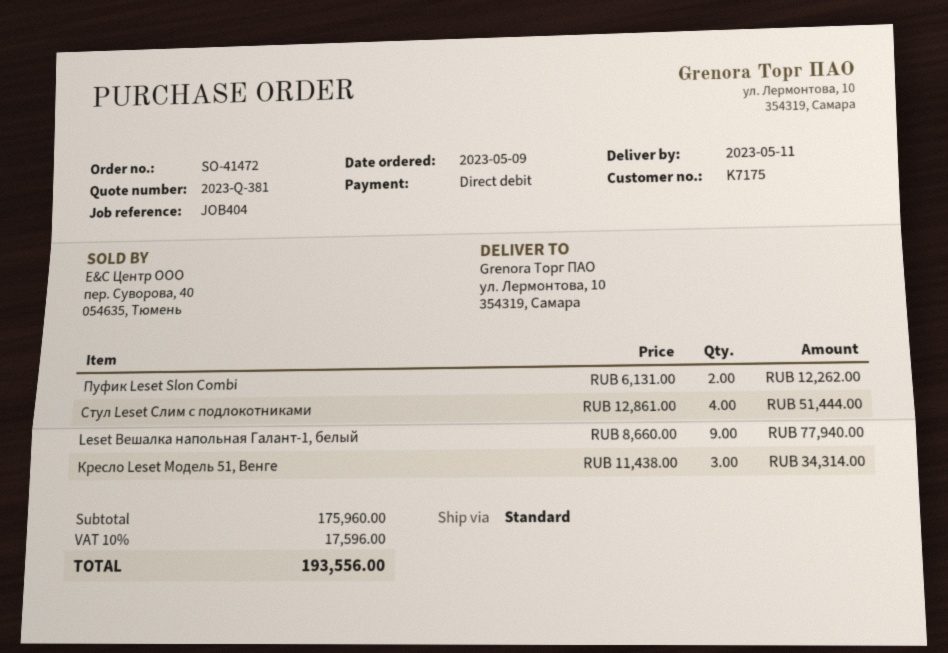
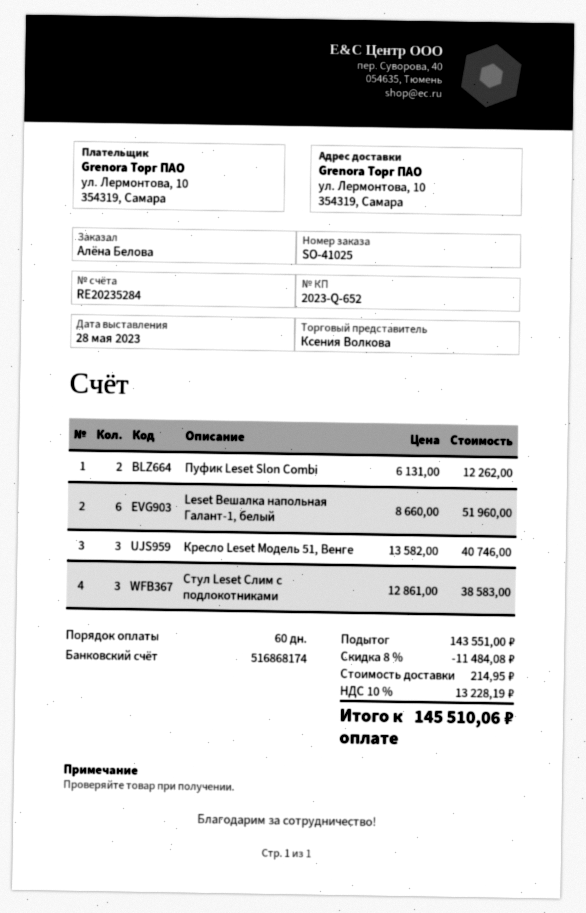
quote number: 2023-Q-381 -> 2023-Q-652
order number: SO-41472 -> SO-41025
Стул Leset Слим с подлокотниками: 4 x 12861.00 = 51444.00 -> 3 x 12861.00 = 38583.00
Leset Вешалка напольная Галант-1, белый: 9 x 8660.00 = 77940.00 -> 6 x 8660.00 = 51960.00
Кресло Leset Модель 51, Венге: 3 x 11438.00 = 34314.00 -> 3 x 13582.00 = 40746.00
subtotal: 175960.00 -> 143551.00
discount: none -> 8% = 11484.08
shipping: none -> 214.95
tax: 10% = 17596.00 -> 10% = 13228.19
total: 193556.00 -> 145510.06

